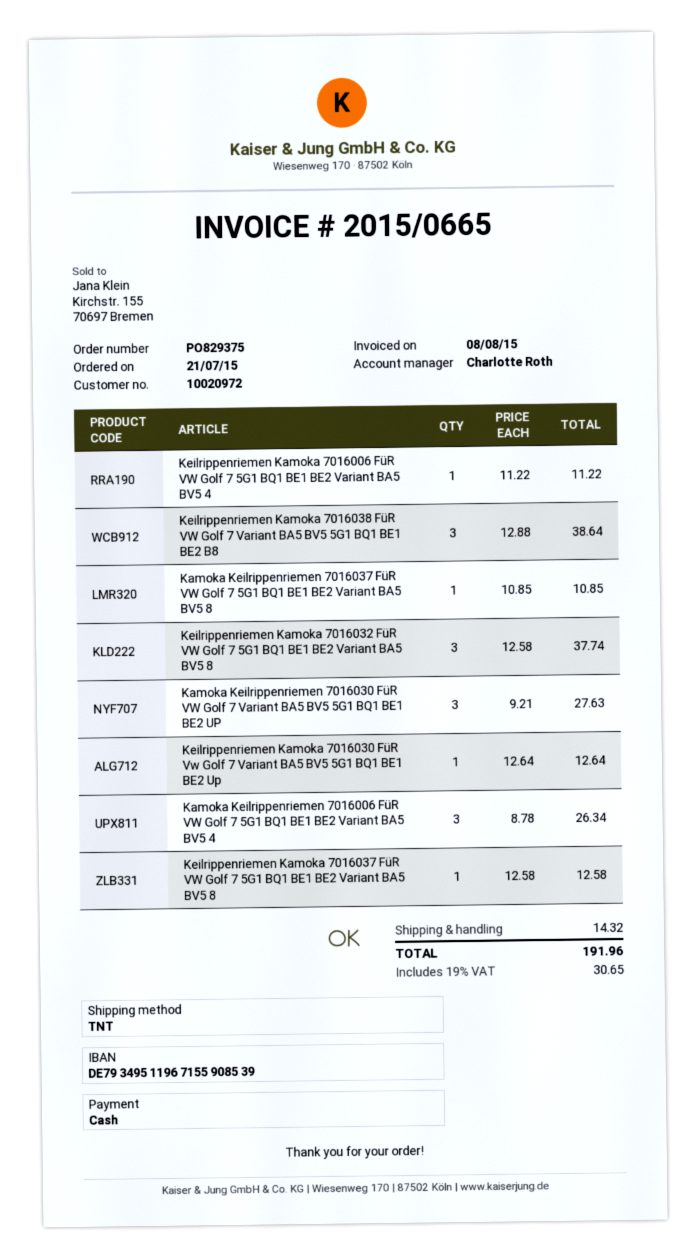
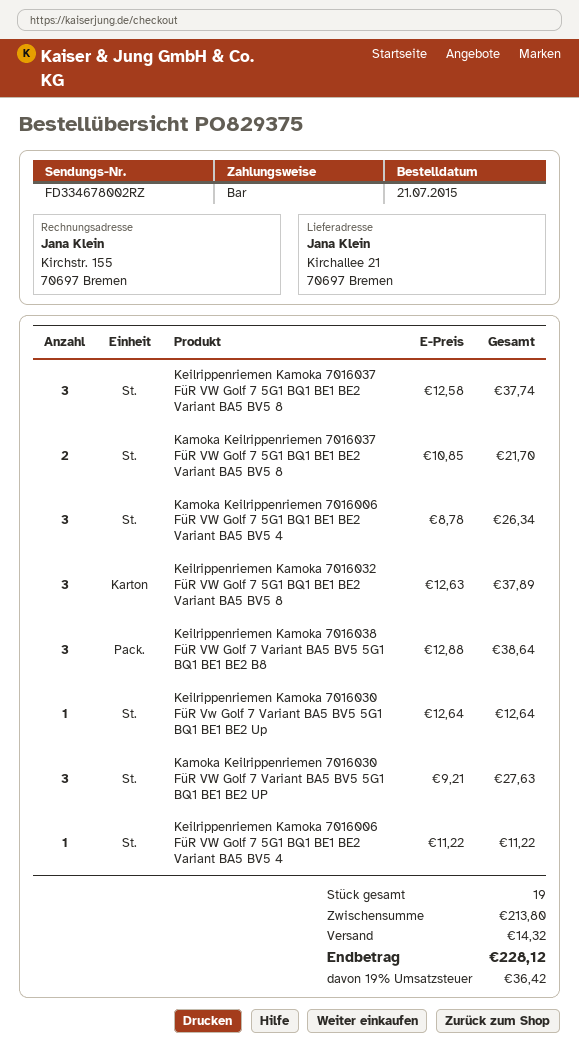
Kamoka Keilrippenriemen 7016037 FüR VW Golf 7 5G1 BQ1 BE1 BE2 Variant BA5 BV5 8: 1 x 10.85 = 10.85 -> 2 x 10.85 = 21.70
Keilrippenriemen Kamoka 7016032 FüR VW Golf 7 5G1 BQ1 BE1 BE2 Variant BA5 BV5 8: 3 x 12.58 = 37.74 -> 3 x 12.63 = 37.89
Keilrippenriemen Kamoka 7016037 FüR VW Golf 7 5G1 BQ1 BE1 BE2 Variant BA5 BV5 8: 1 x 12.58 = 12.58 -> 3 x 12.58 = 37.74
tax: 19% = 30.65 -> 19% = 36.42
total: 191.96 -> 228.12

